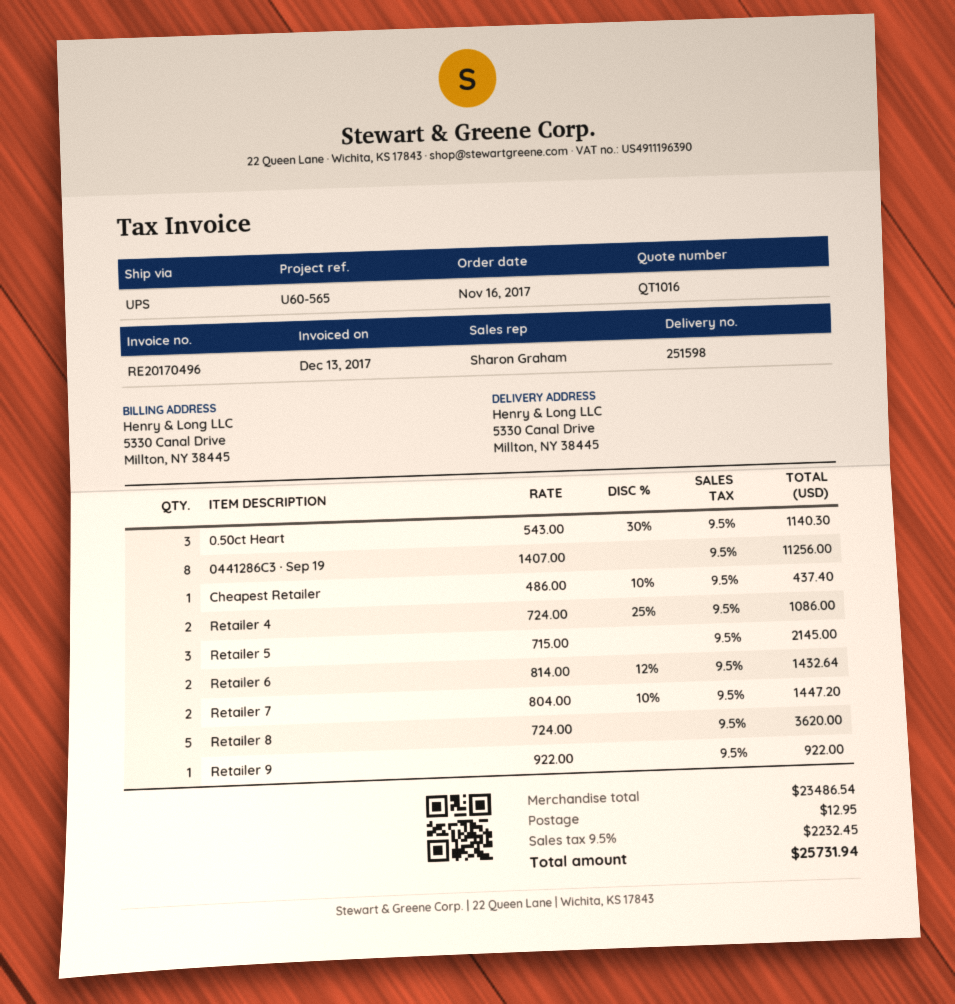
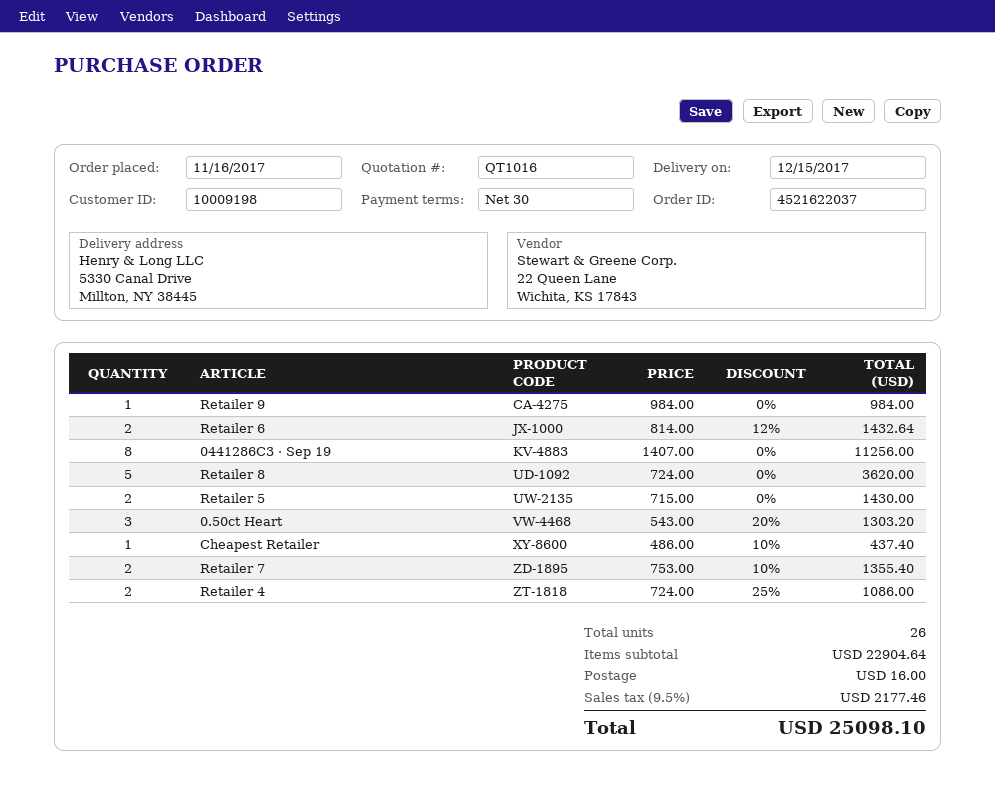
0.50ct Heart: 3 x 543.00 - 30% = 1140.30 -> 3 x 543.00 - 20% = 1303.20
Retailer 5: 3 x 715.00 = 2145.00 -> 2 x 715.00 = 1430.00
Retailer 7: 2 x 804.00 - 10% = 1447.20 -> 2 x 753.00 - 10% = 1355.40
Retailer 9: 1 x 922.00 = 922.00 -> 1 x 984.00 = 984.00
subtotal: 23486.54 -> 22904.64
shipping: 12.95 -> 16.00
tax: 9.5% = 2232.45 -> 9.5% = 2177.46
total: 25731.94 -> 25098.10

